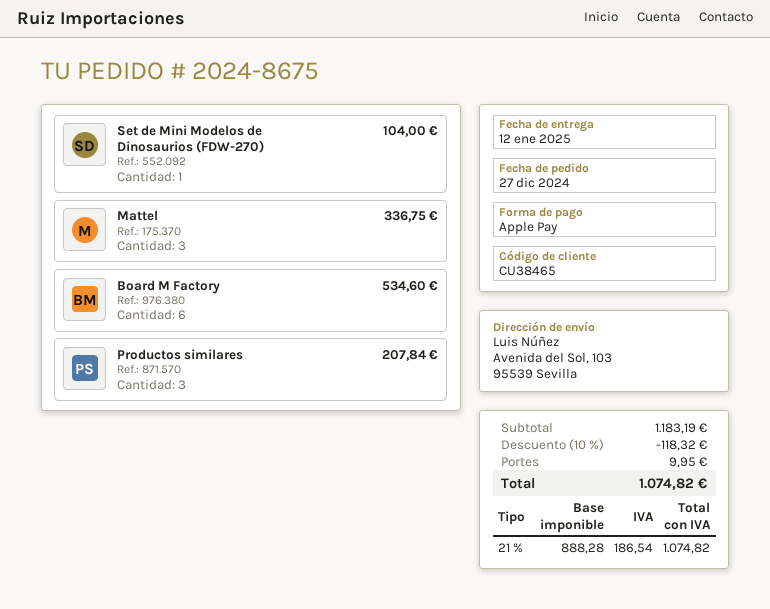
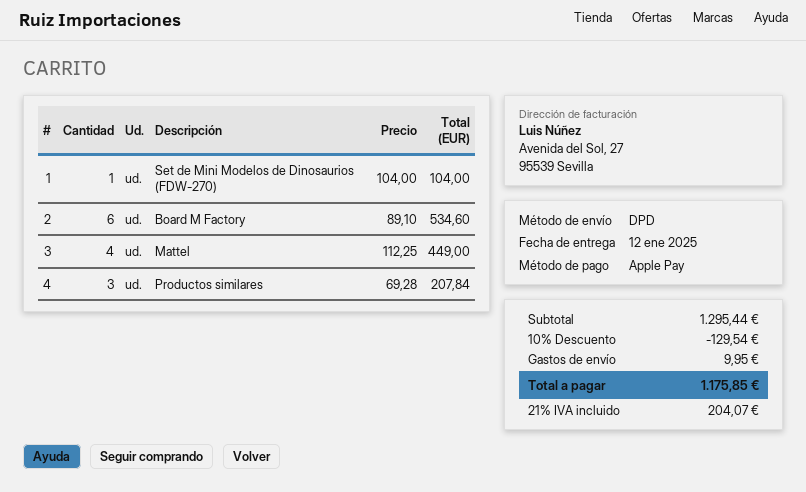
Mattel: 3 for 336.75 -> 4 for 449.00
subtotal: 1183.19 -> 1295.44
discount: 10% = 118.32 -> 10% = 129.54
tax: 21% = 186.54 -> 21% = 204.07
total: 1074.82 -> 1175.85

